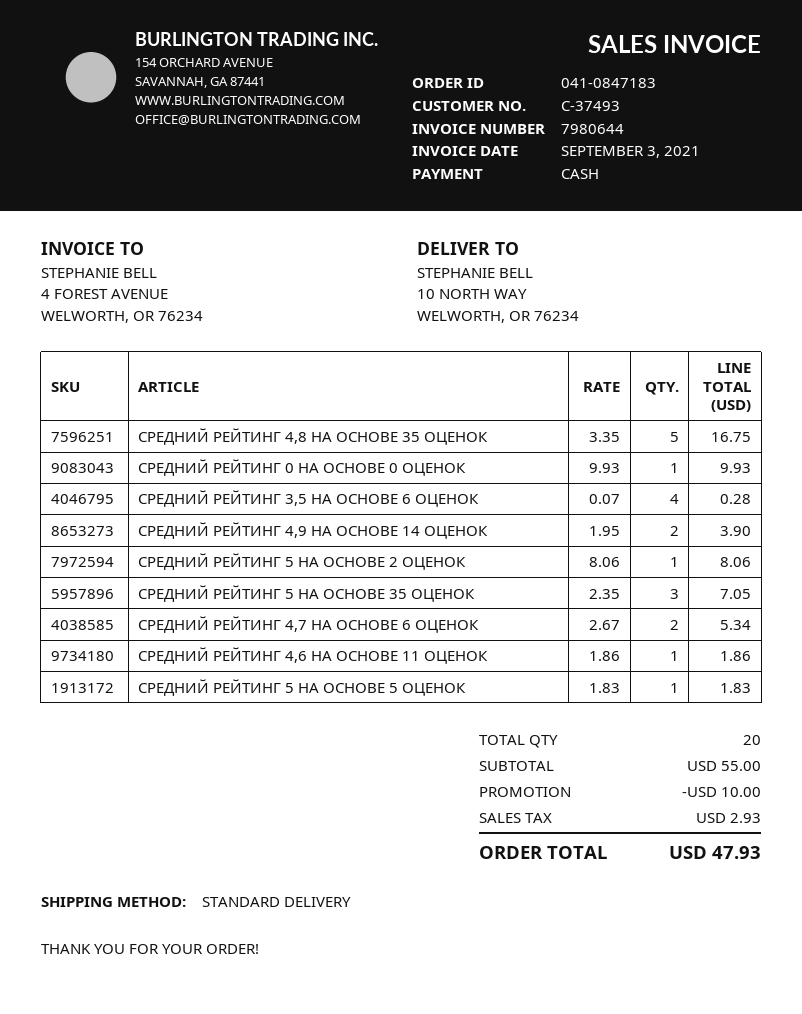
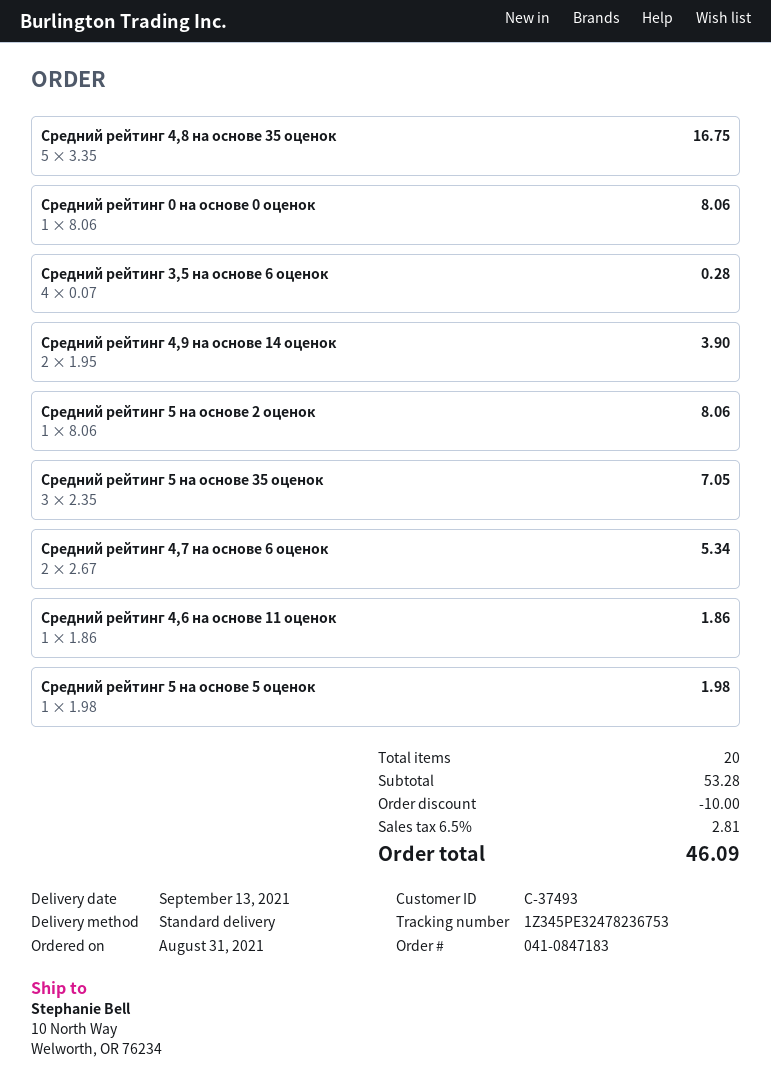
СРЕДНИЙ РЕЙТИНГ 0 НА ОСНОВЕ 0 ОЦЕНОК: 1 x 9.93 = 9.93 -> 1 x 8.06 = 8.06
СРЕДНИЙ РЕЙТИНГ 5 НА ОСНОВЕ 5 ОЦЕНОК: 1 x 1.83 = 1.83 -> 1 x 1.98 = 1.98
subtotal: 55.00 -> 53.28
tax: 2.93 -> 2.81
total: 47.93 -> 46.09

